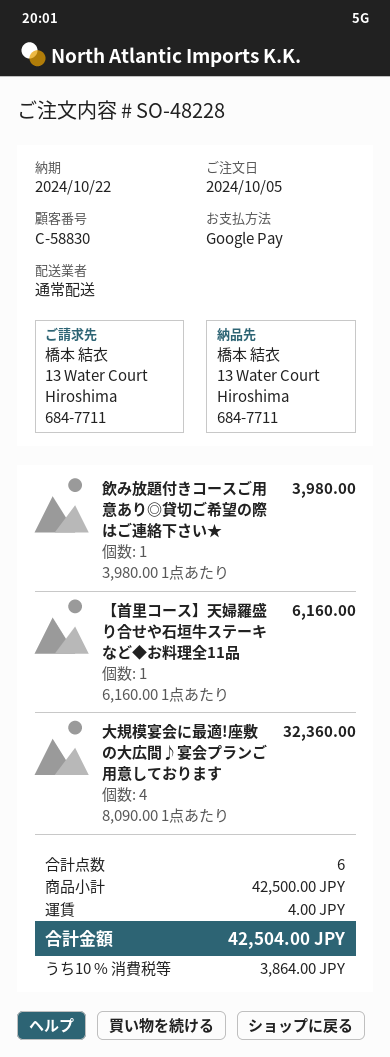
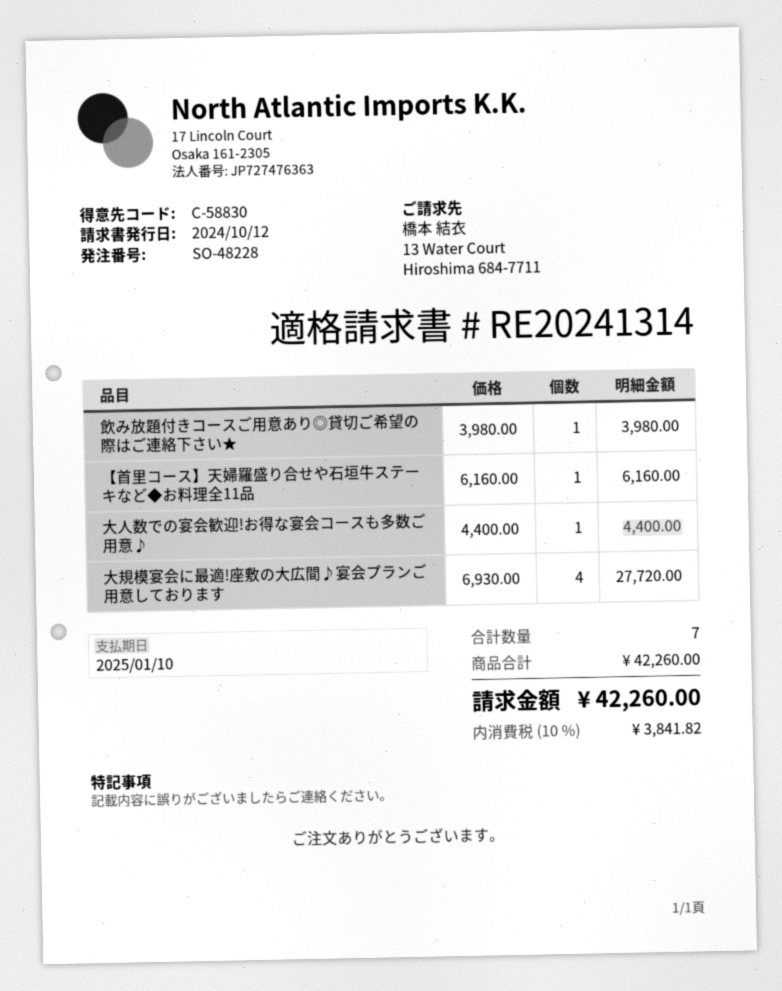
大規模宴会に最適!座敷の大広間♪宴会プランご用意しております: 4 x 8090.00 = 32360.00 -> 4 x 6930.00 = 27720.00
大人数での宴会歓迎!お得な宴会コースも多数ご用意♪: none -> 1 x 4400.00 = 4400.00
total quantity: 6 -> 7
subtotal: 42500.00 -> 42260.00
shipping: 4.00 -> none
tax: 10% = 3864.00 -> 10% = 3841.82
total: 42504.00 -> 42260.00

